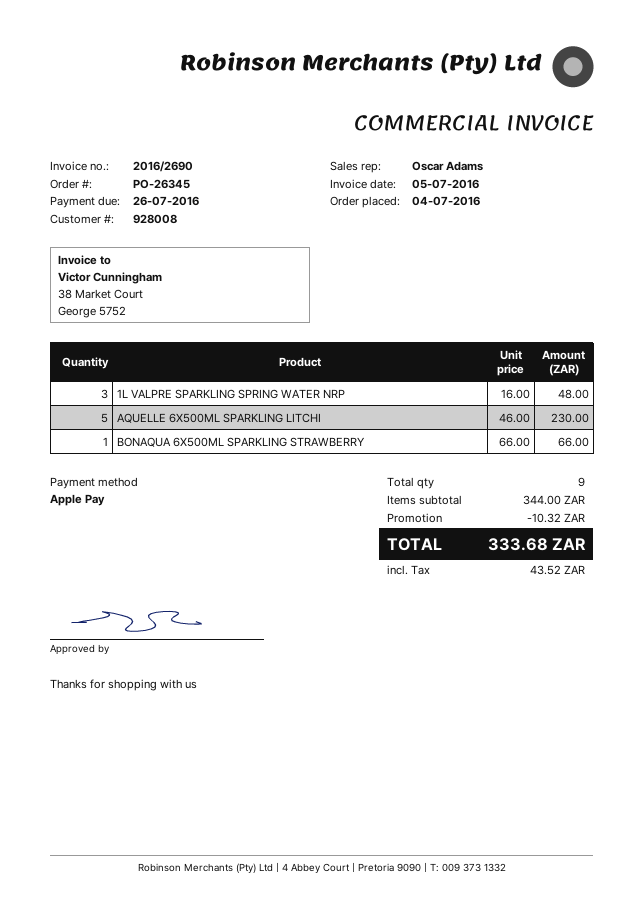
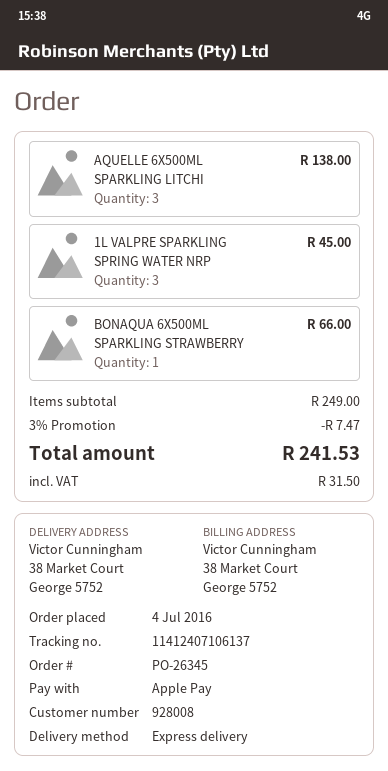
1L VALPRE SPARKLING SPRING WATER NRP: 3 for 48.00 -> 3 for 45.00
AQUELLE 6X500ML SPARKLING LITCHI: 5 for 230.00 -> 3 for 138.00
subtotal: 344.00 -> 249.00
discount: 10.32 -> 7.47
tax: 43.52 -> 31.50
total: 333.68 -> 241.53

